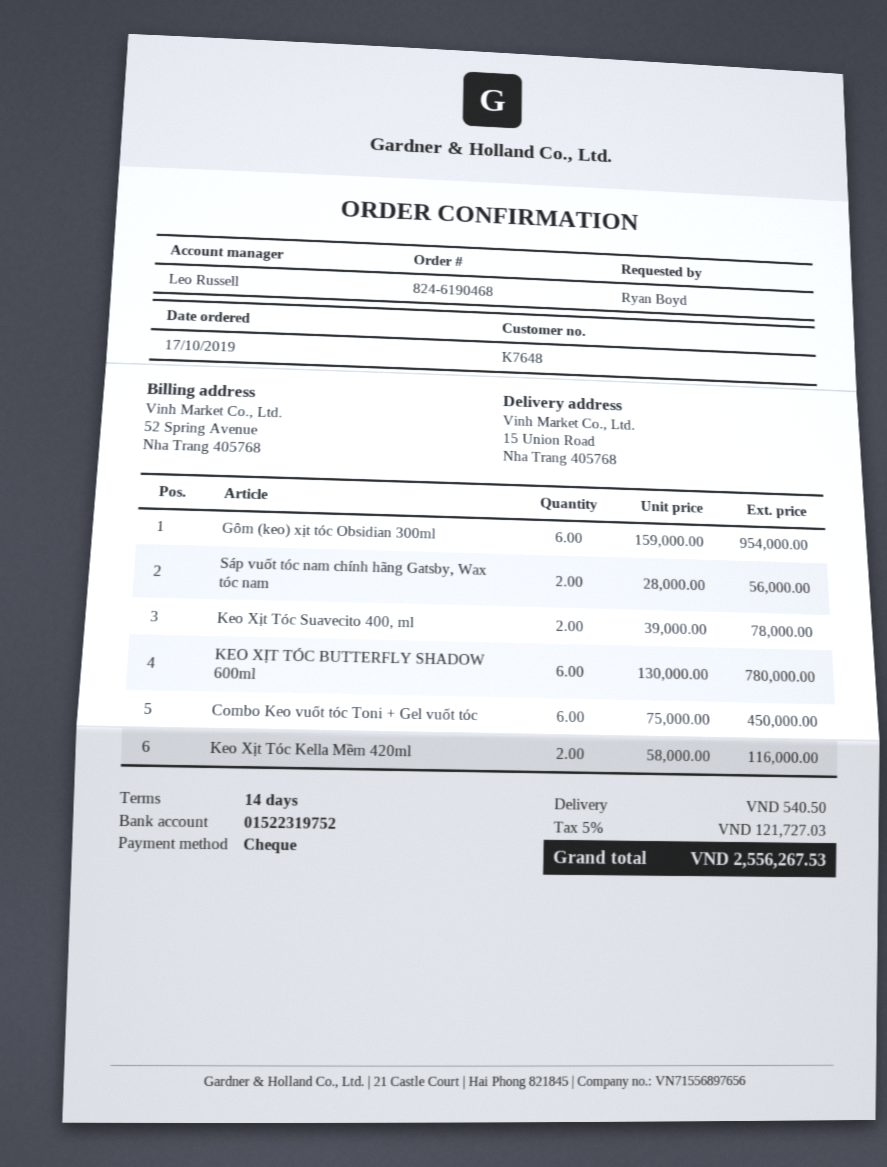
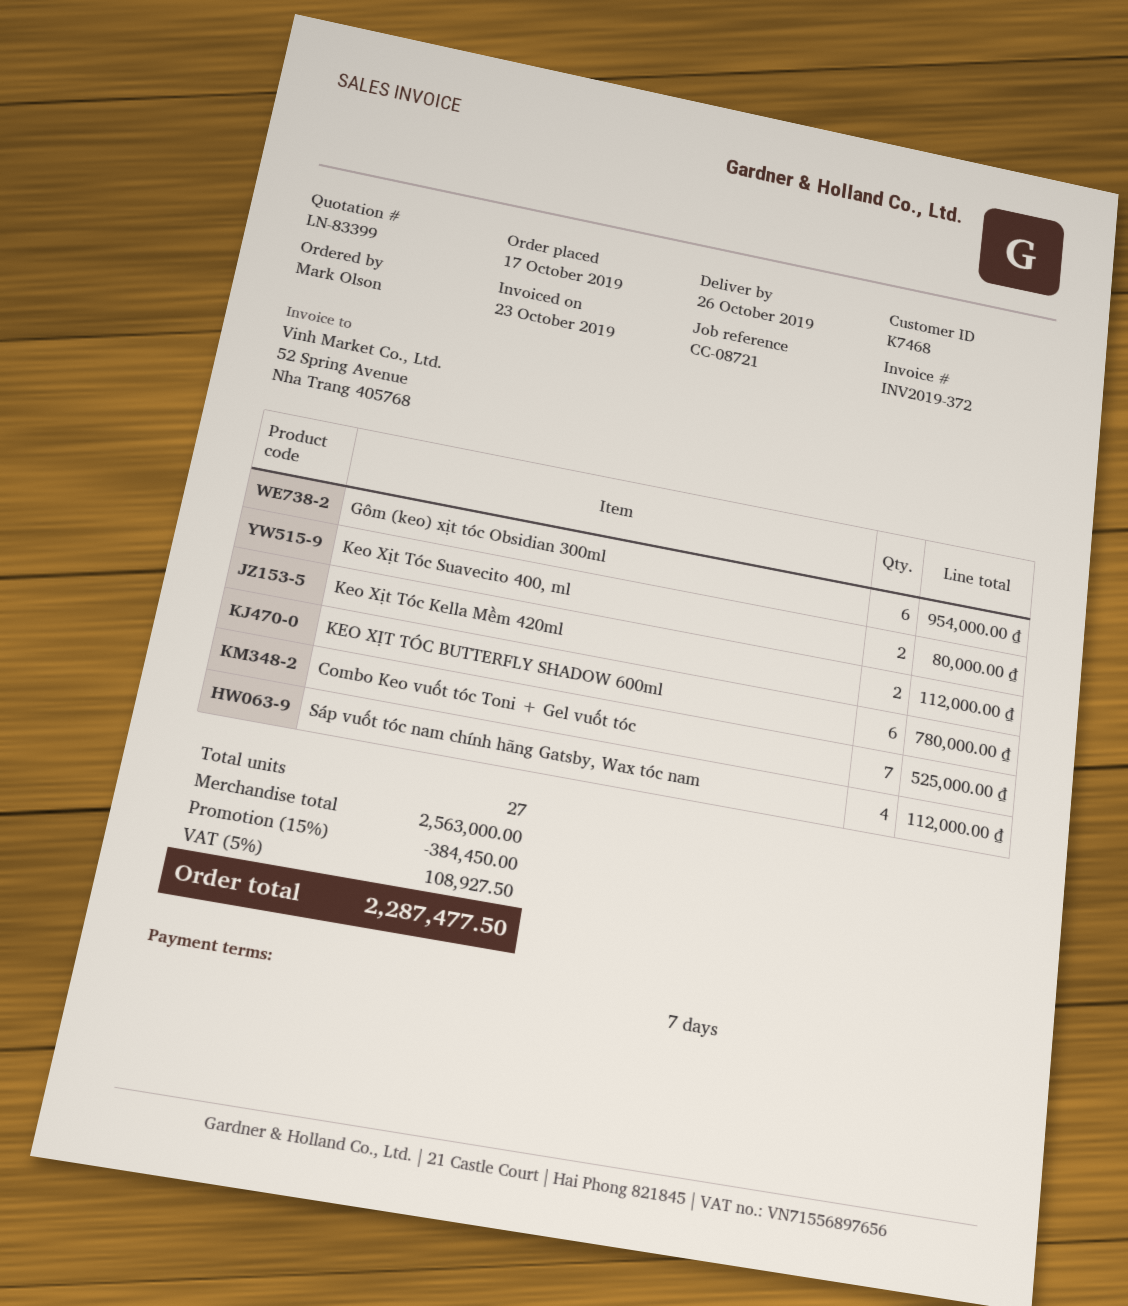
payment terms: 14 days -> 7 days
customer number: K7648 -> K7468
ordered by: Ryan Boyd -> Mark Olson
Sáp vuốt tóc nam chính hãng Gatsby, Wax tóc nam: 2 for 56000.00 -> 4 for 112000.00
Keo Xịt Tóc Suavecito 400, ml: 2 for 78000.00 -> 2 for 80000.00
Combo Keo vuốt tóc Toni + Gel vuốt tóc: 6 for 450000.00 -> 7 for 525000.00
Keo Xịt Tóc Kella Mềm 420ml: 2 for 116000.00 -> 2 for 112000.00
discount: none -> 15% = 384450.00
shipping: 540.50 -> none
tax: 5% = 121727.03 -> 5% = 108927.50
total: 2556267.53 -> 2287477.50

